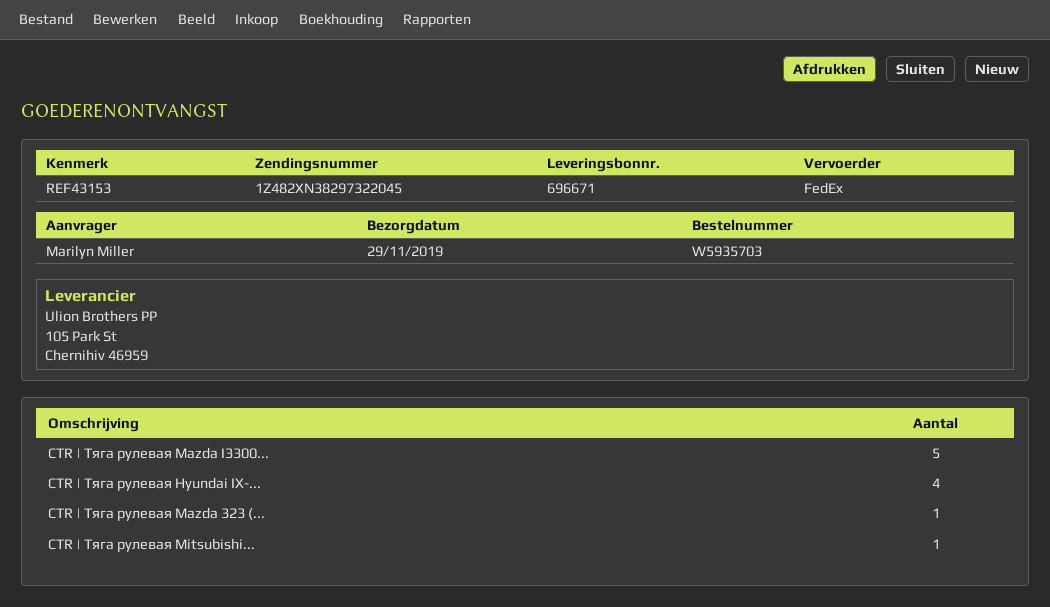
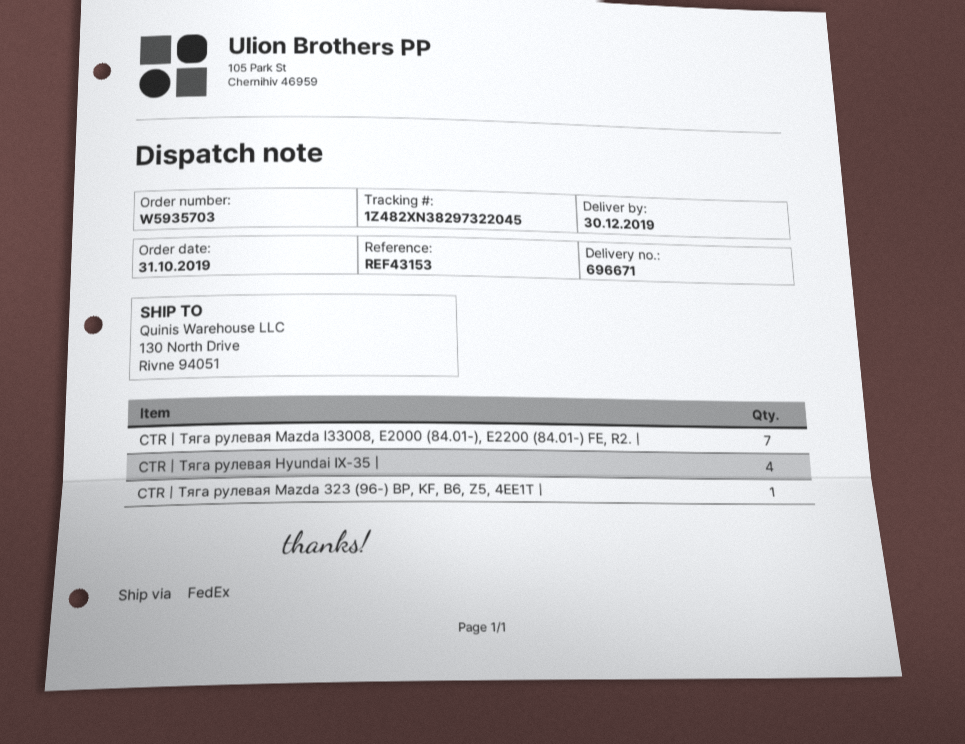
delivery date: 2019-11-29 -> 2019-12-30
CTR | Тяга рулевая Mazda I3300...: 5 -> 7
CTR | Тяга рулевая Mitsubishi...: 1 -> none

